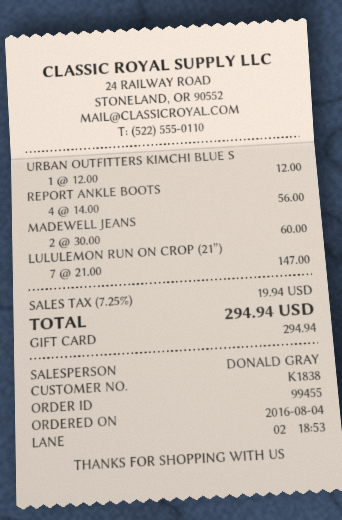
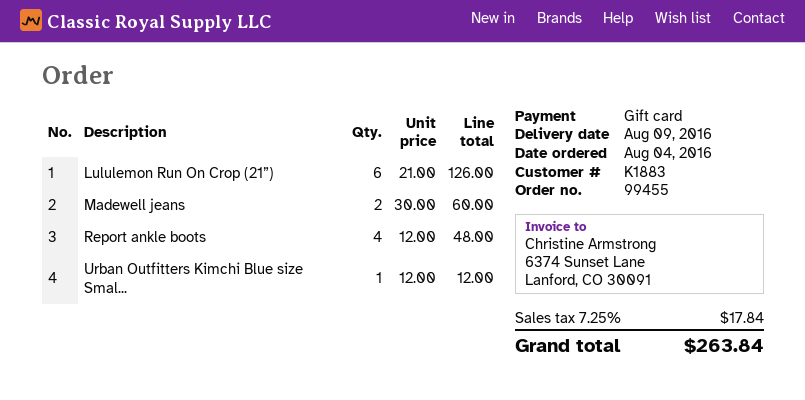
customer number: K1838 -> K1883
REPORT ANKLE BOOTS: 4 x 14.00 = 56.00 -> 4 x 12.00 = 48.00
LULULEMON RUN ON CROP (21”): 7 x 21.00 = 147.00 -> 6 x 21.00 = 126.00
tax: 7.25% = 19.94 -> 7.25% = 17.84
total: 294.94 -> 263.84

